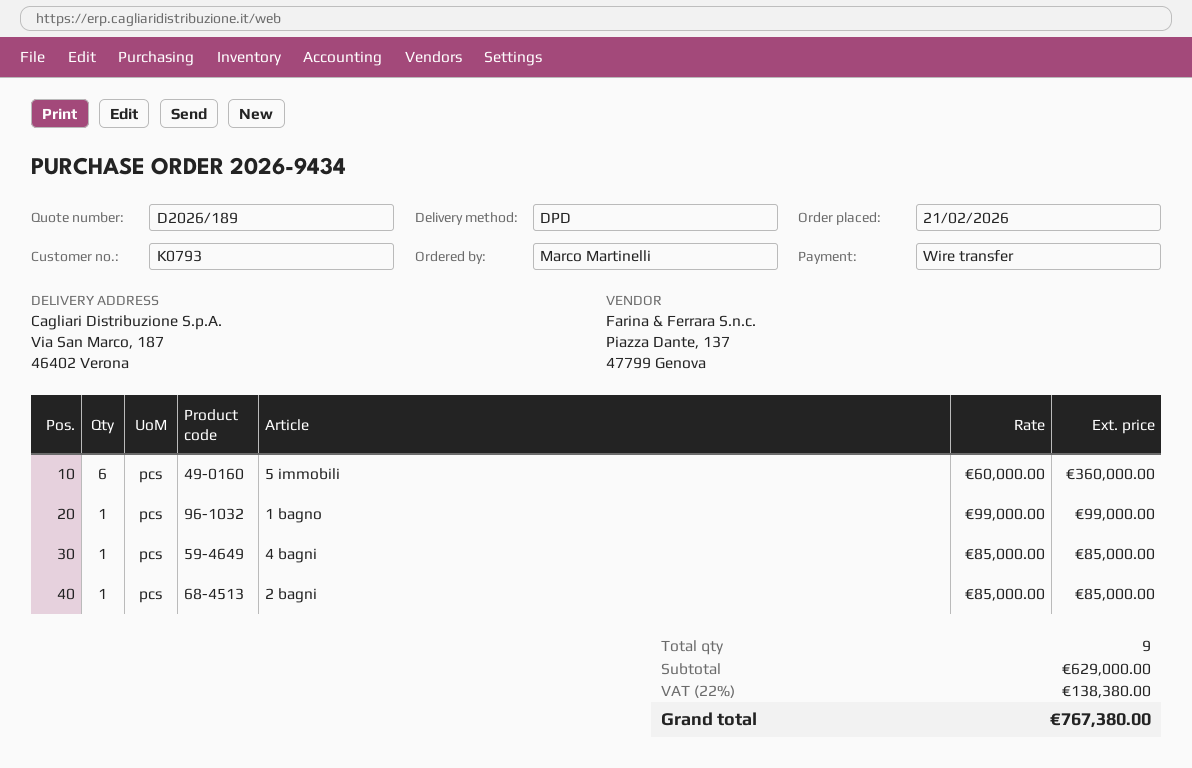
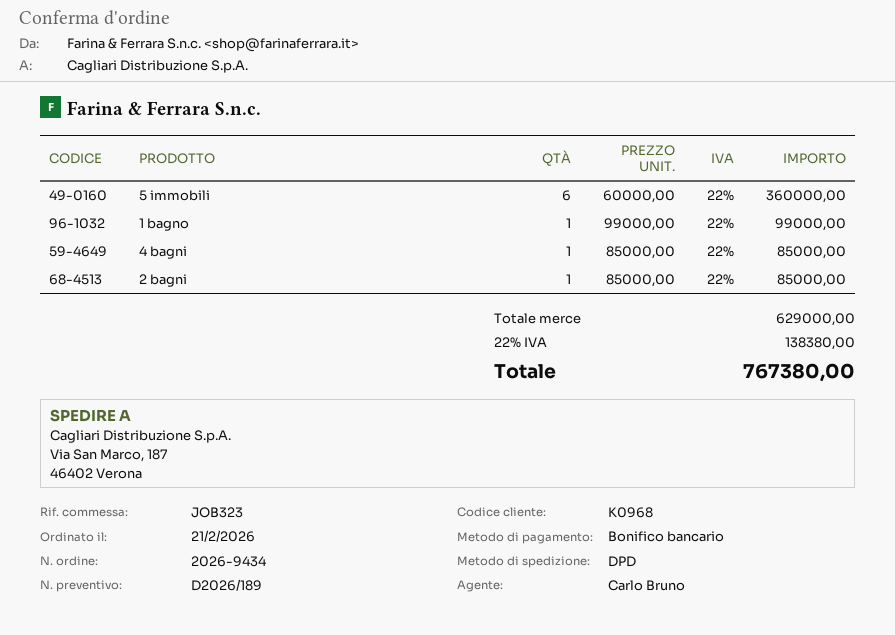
customer number: K0793 -> K0968

